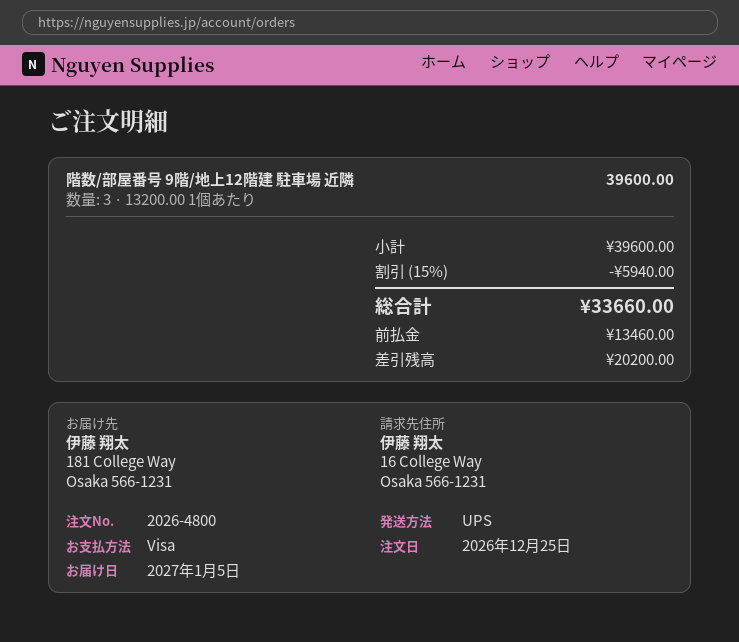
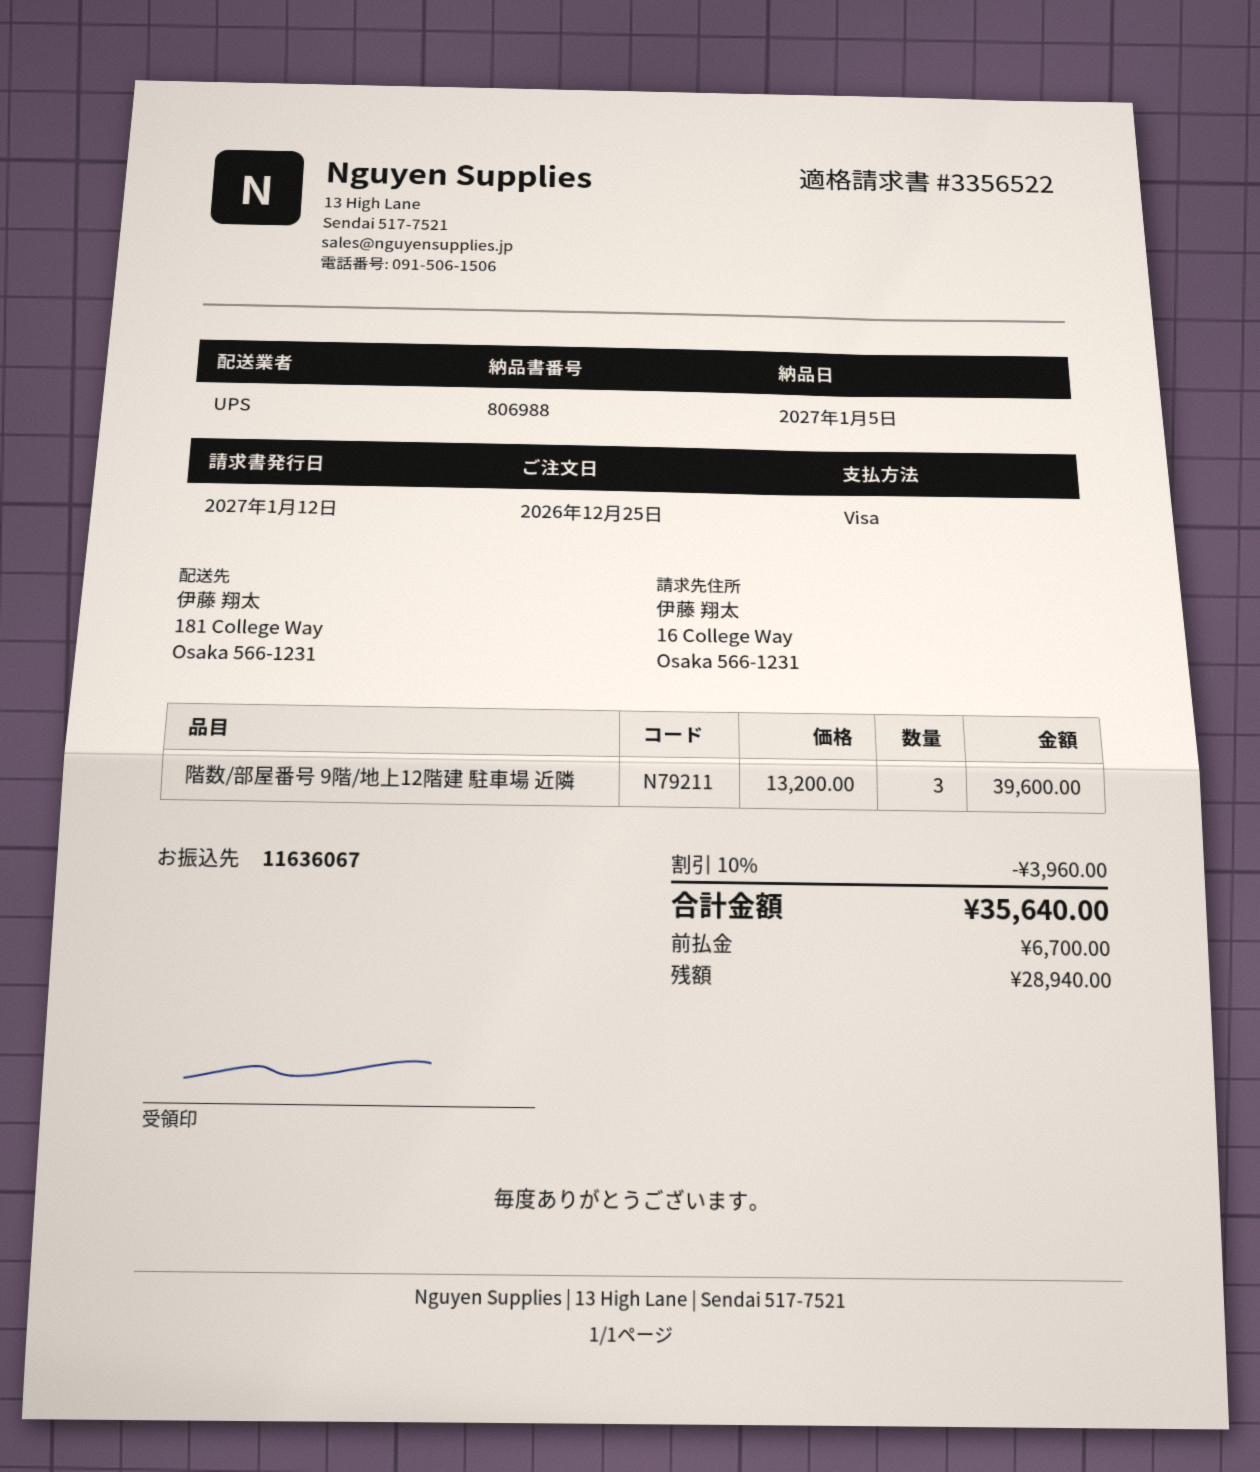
discount: 15% = 5940.00 -> 10% = 3960.00
total: 33660.00 -> 35640.00
deposit: 13460.00 -> 6700.00
balance: 20200.00 -> 28940.00

